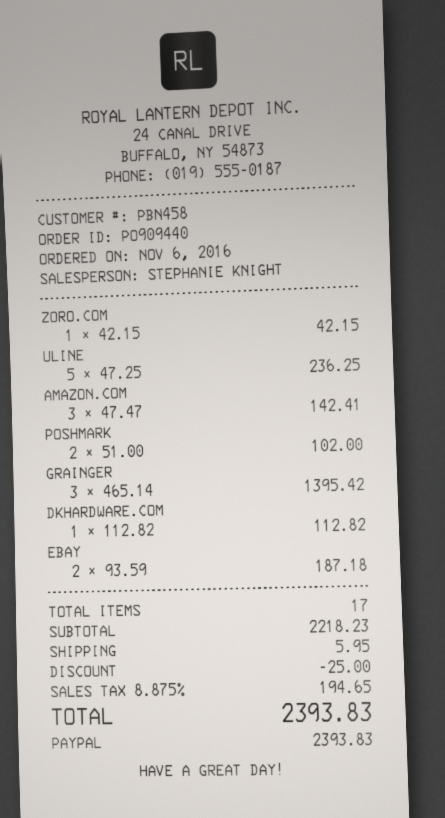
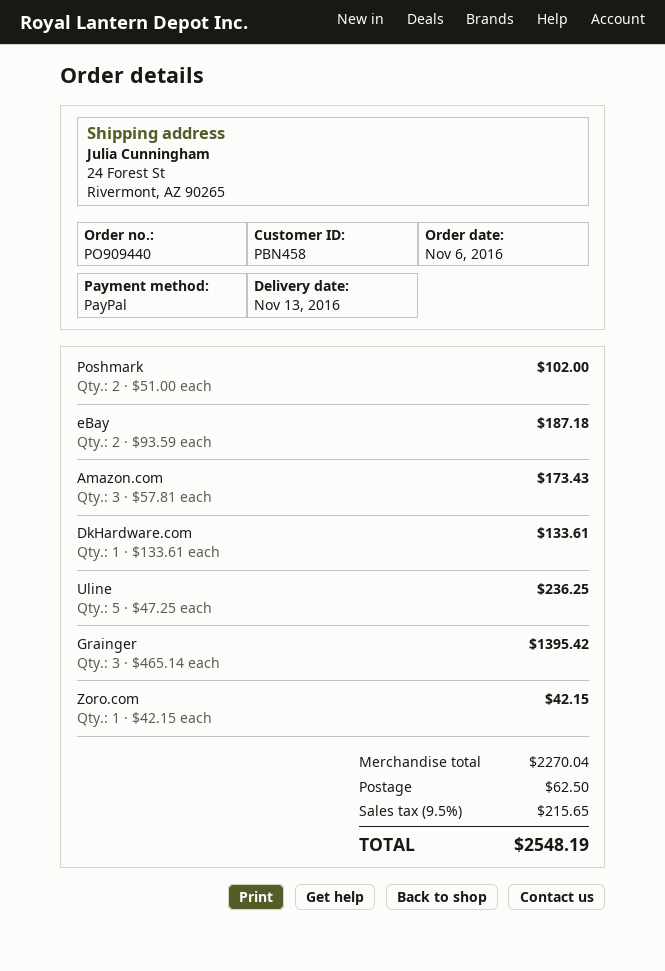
AMAZON.COM: 3 x 47.47 = 142.41 -> 3 x 57.81 = 173.43
DKHARDWARE.COM: 1 x 112.82 = 112.82 -> 1 x 133.61 = 133.61
subtotal: 2218.23 -> 2270.04
discount: 25.00 -> none
shipping: 5.95 -> 62.50
tax: 8.875% = 194.65 -> 9.5% = 215.65
total: 2393.83 -> 2548.19

